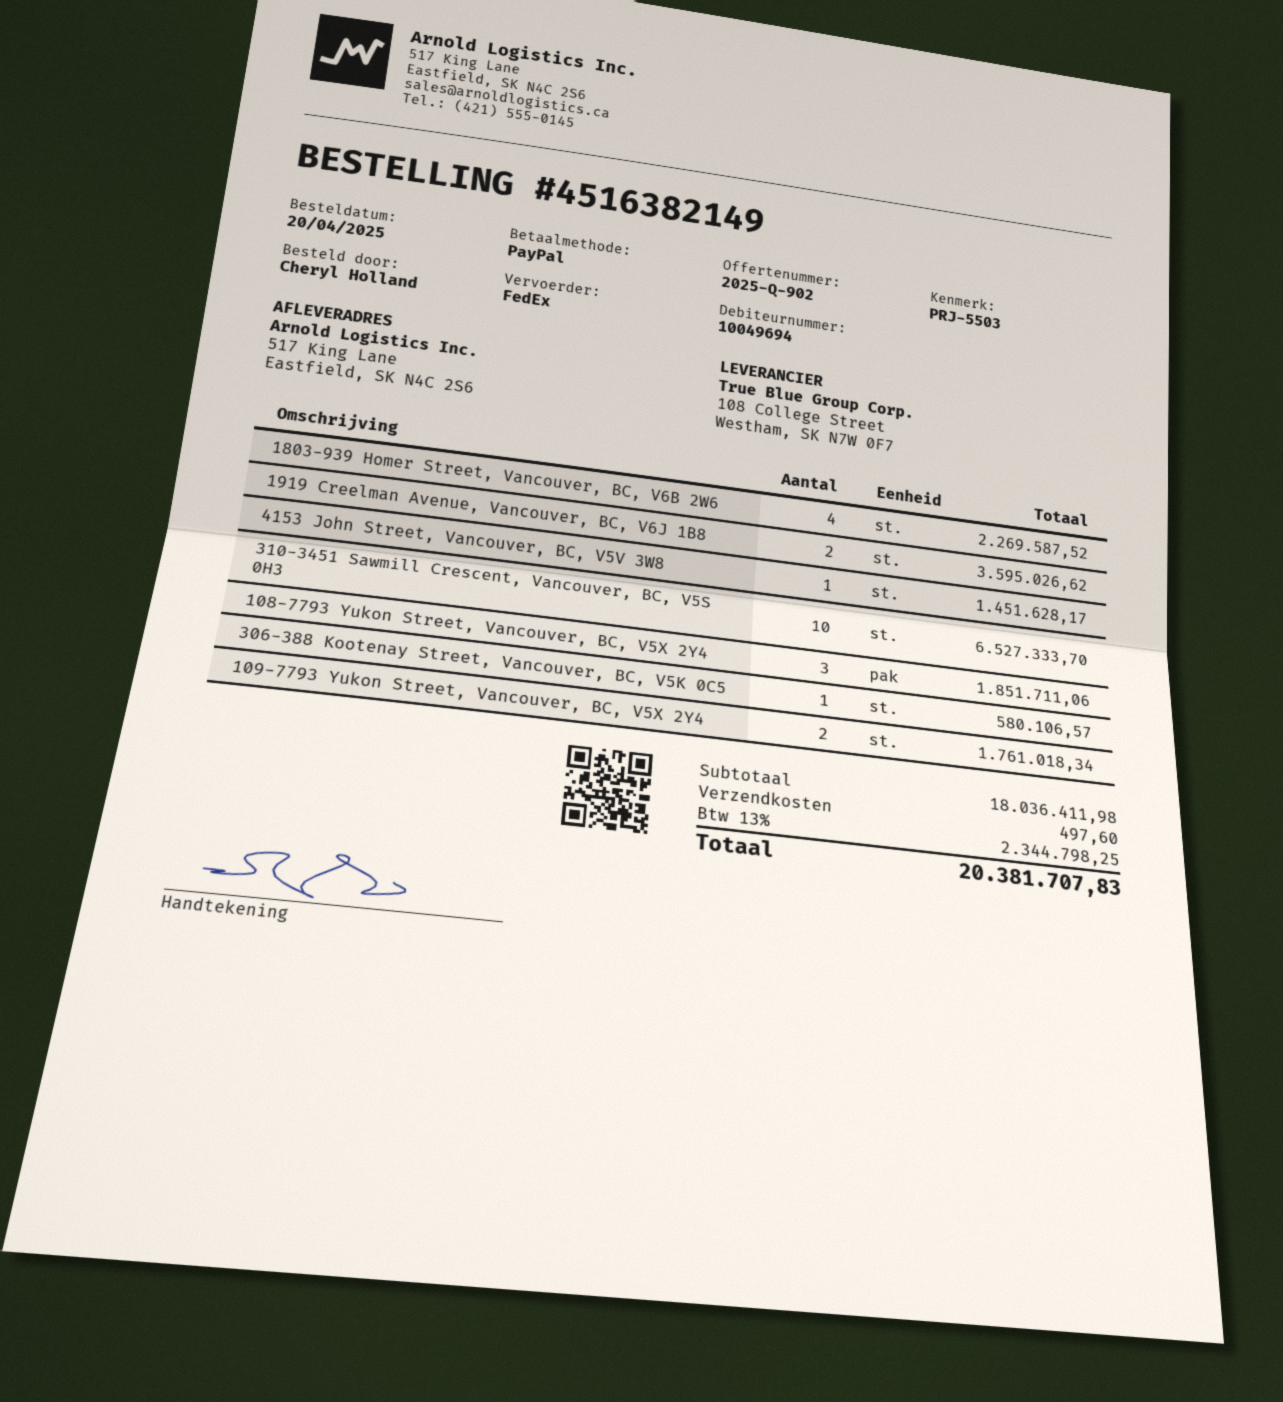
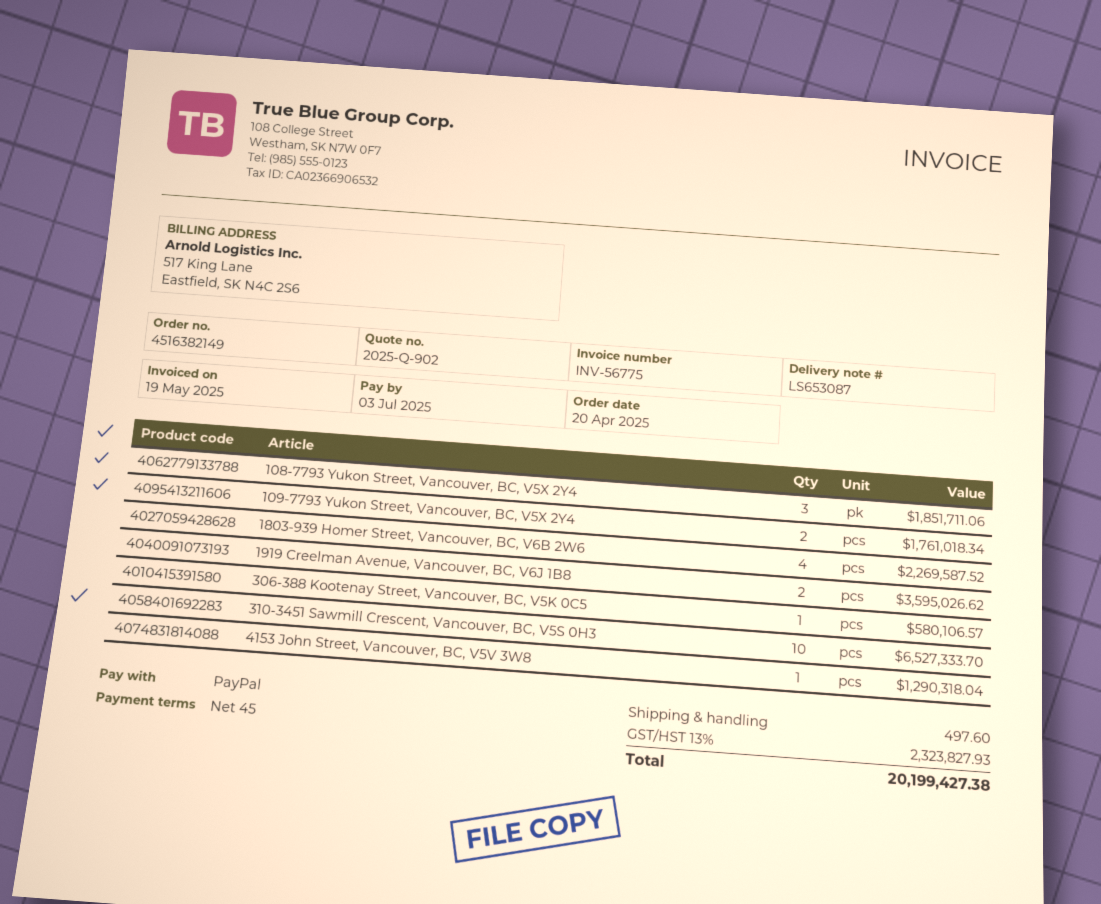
4153 John Street, Vancouver, BC, V5V 3W8: 1 for 1451628.17 -> 1 for 1290318.04
tax: 13% = 2344798.25 -> 13% = 2323827.93
total: 20381707.83 -> 20199427.38

